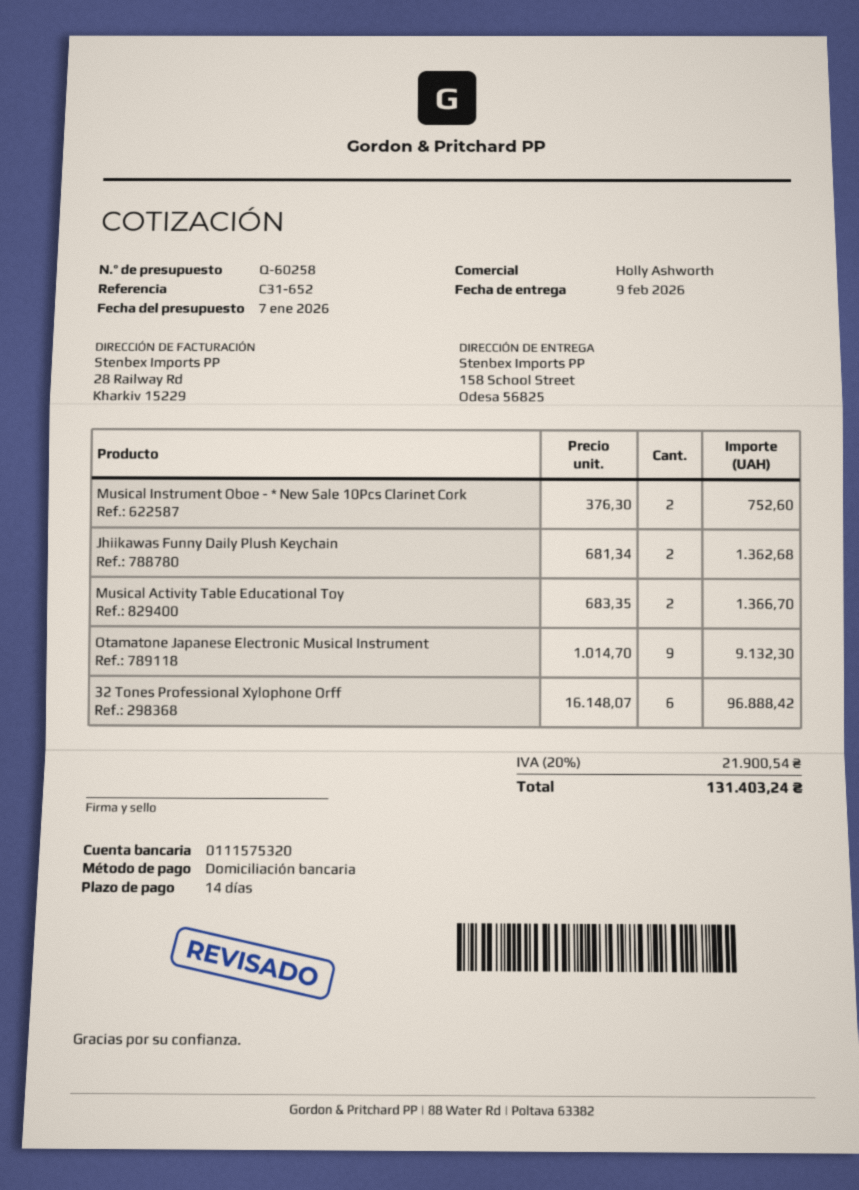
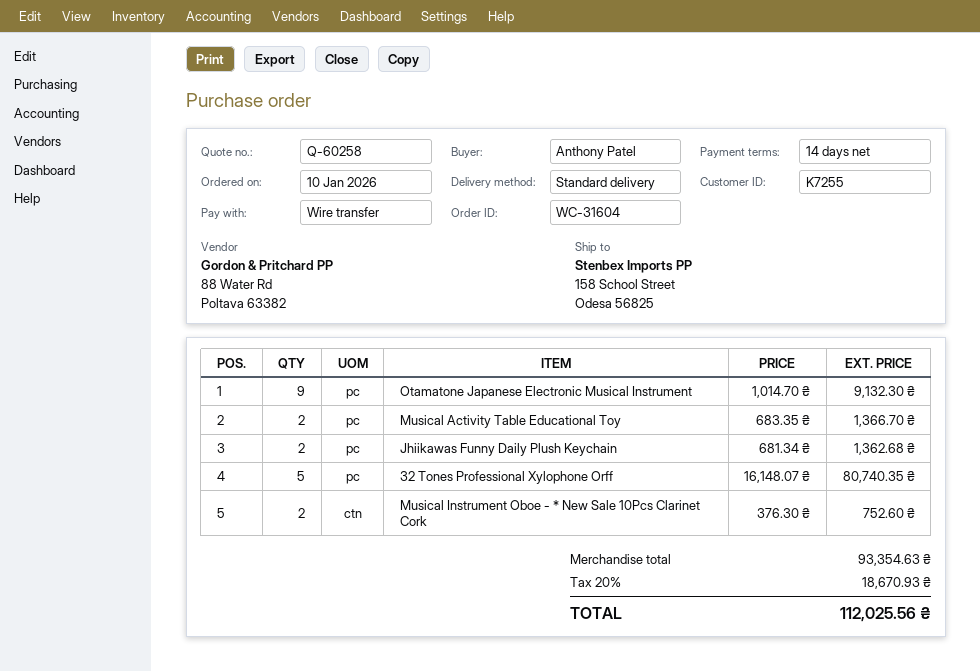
payment method: direct debit -> bank transfer
32 Tones Professional Xylophone Orff: 6 x 16148.07 = 96888.42 -> 5 x 16148.07 = 80740.35
tax: 20% = 21900.54 -> 20% = 18670.93
total: 131403.24 -> 112025.56

